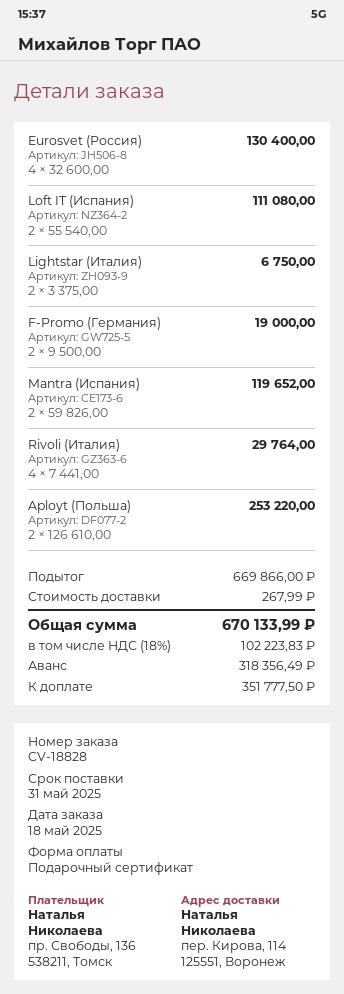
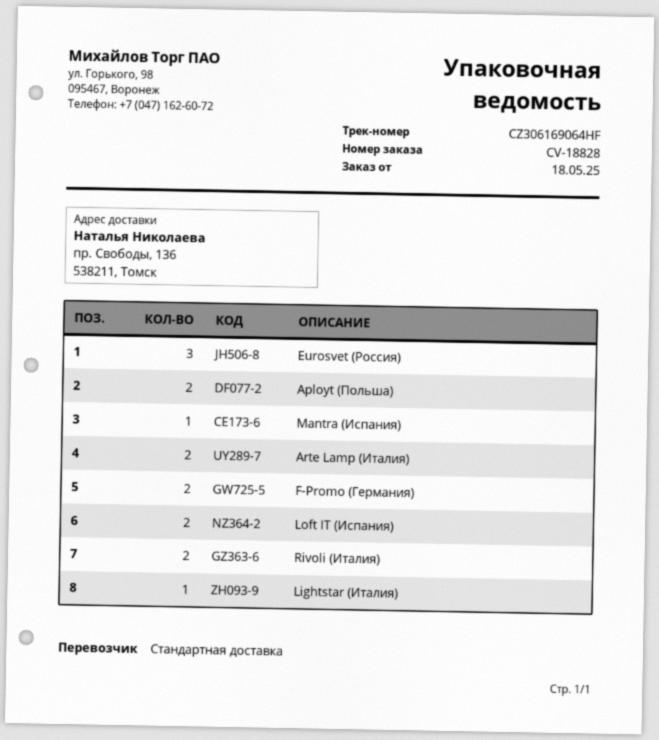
ship to: пер. Кирова, 114, 125551, Воронеж -> пр. Свободы, 136, 538211, Томск
Eurosvet (Россия): 4 -> 3
Lightstar (Италия): 2 -> 1
Mantra (Испания): 2 -> 1
Rivoli (Италия): 4 -> 2
Arte Lamp (Италия): none -> 2

